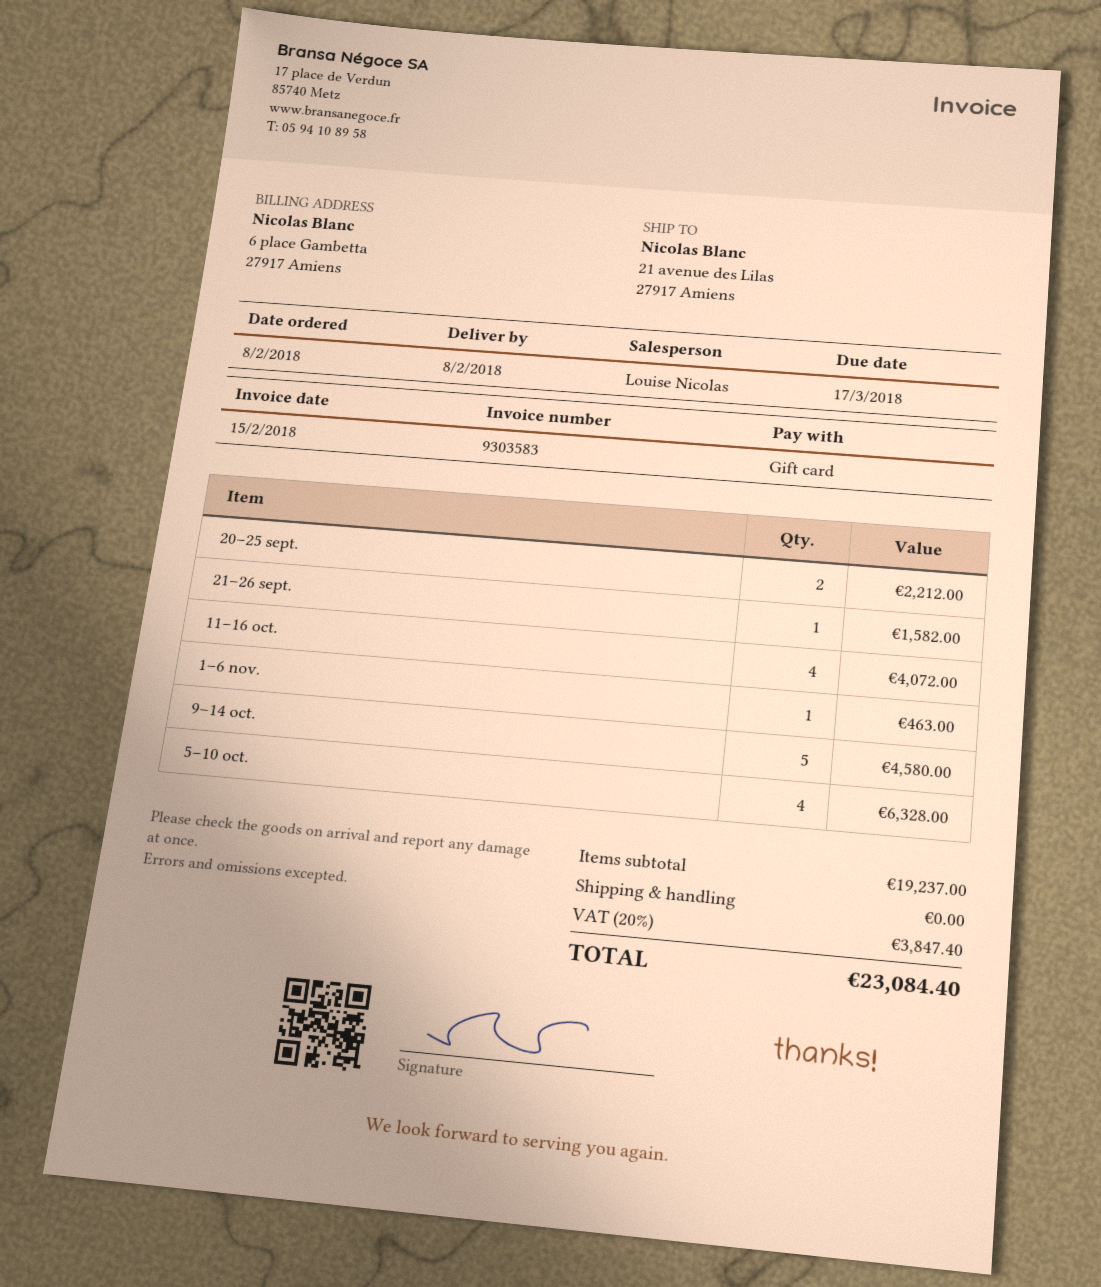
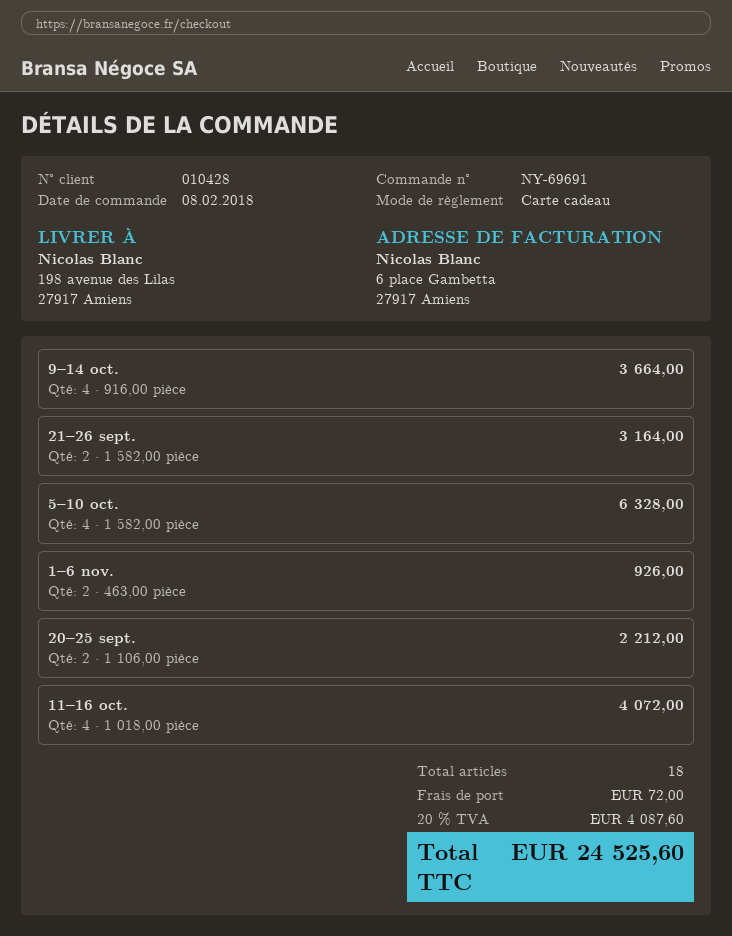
ship to: 21 avenue des Lilas, 27917 Amiens -> 198 avenue des Lilas, 27917 Amiens
21–26 sept.: 1 for 1582.00 -> 2 for 3164.00
1–6 nov.: 1 for 463.00 -> 2 for 926.00
9–14 oct.: 5 for 4580.00 -> 4 for 3664.00
shipping: 0.00 -> 72.00
tax: 20% = 3847.40 -> 20% = 4087.60
total: 23084.40 -> 24525.60

